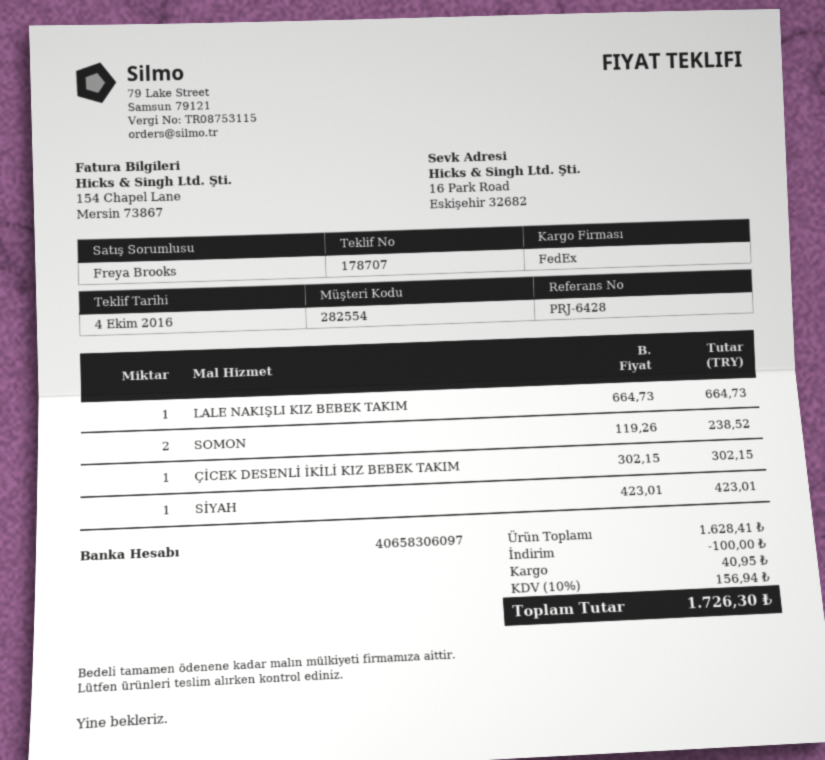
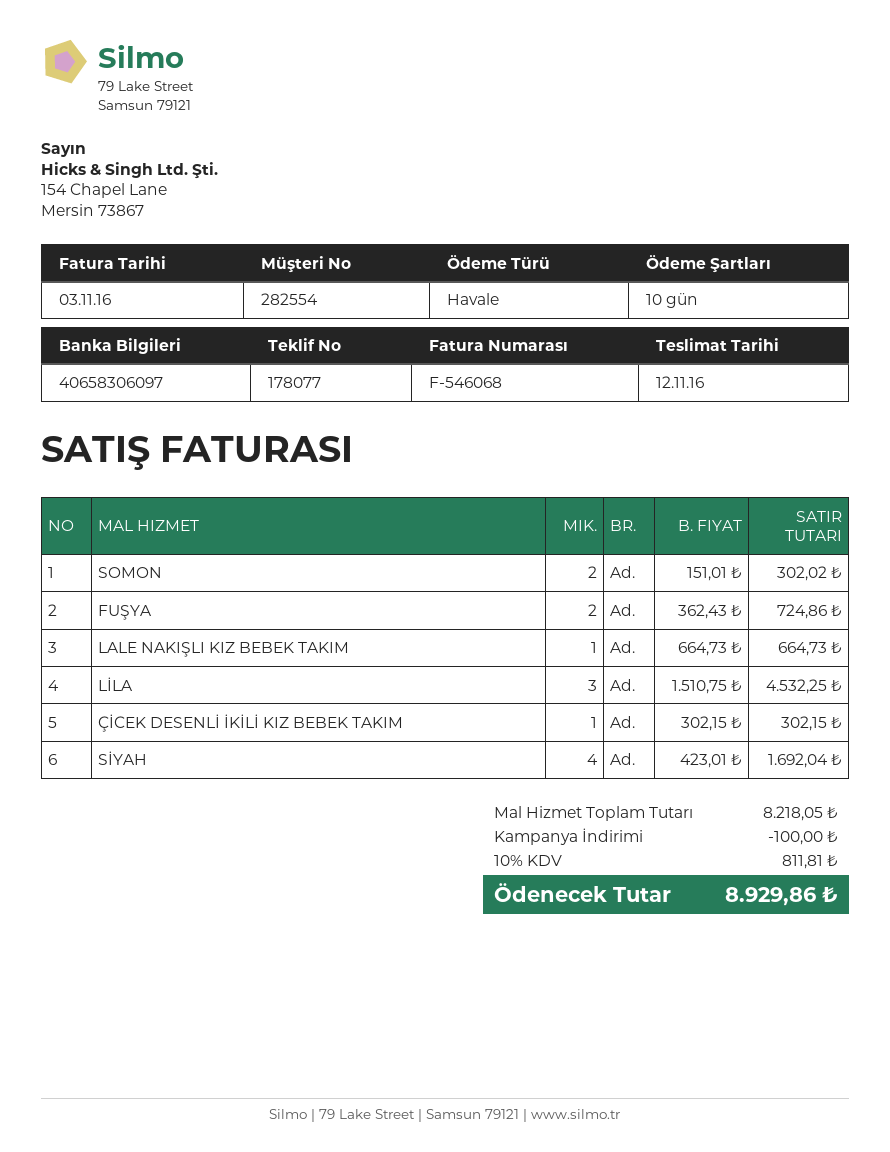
quote number: 178707 -> 178077
SOMON: 2 x 119.26 = 238.52 -> 2 x 151.01 = 302.02
SİYAH: 1 x 423.01 = 423.01 -> 4 x 423.01 = 1692.04
FUŞYA: none -> 2 x 362.43 = 724.86
LİLA: none -> 3 x 1510.75 = 4532.25
subtotal: 1628.41 -> 8218.05
shipping: 40.95 -> none
tax: 10% = 156.94 -> 10% = 811.81
total: 1726.30 -> 8929.86

